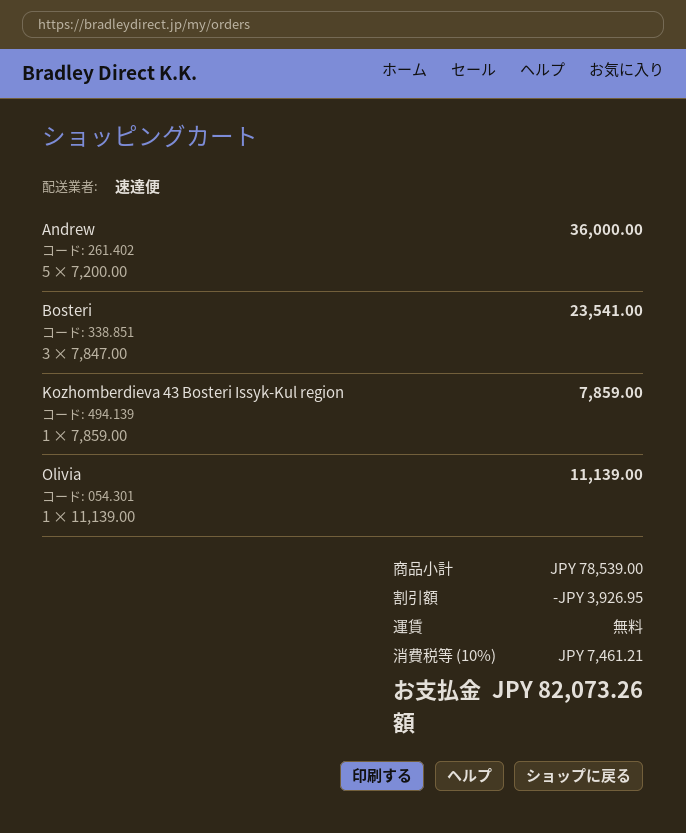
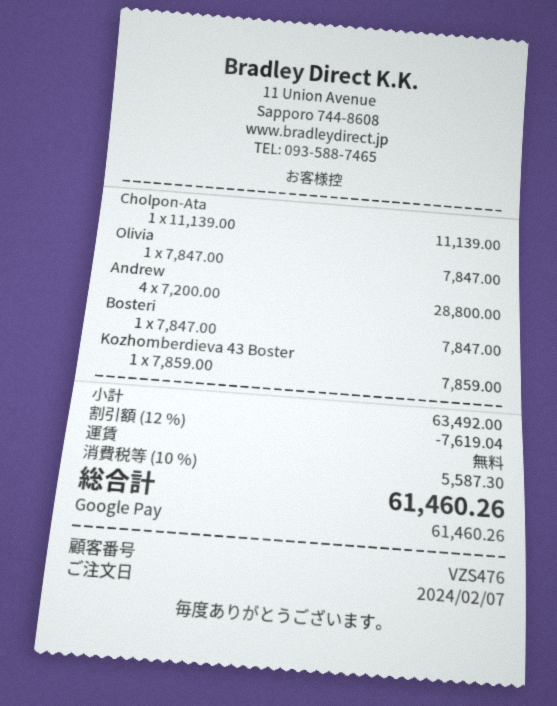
Andrew: 5 x 7200.00 = 36000.00 -> 4 x 7200.00 = 28800.00
Bosteri: 3 x 7847.00 = 23541.00 -> 1 x 7847.00 = 7847.00
Olivia: 1 x 11139.00 = 11139.00 -> 1 x 7847.00 = 7847.00
Cholpon-Ata: none -> 1 x 11139.00 = 11139.00
subtotal: 78539.00 -> 63492.00
discount: 3926.95 -> 7619.04
tax: 10% = 7461.21 -> 10% = 5587.30
total: 82073.26 -> 61460.26

